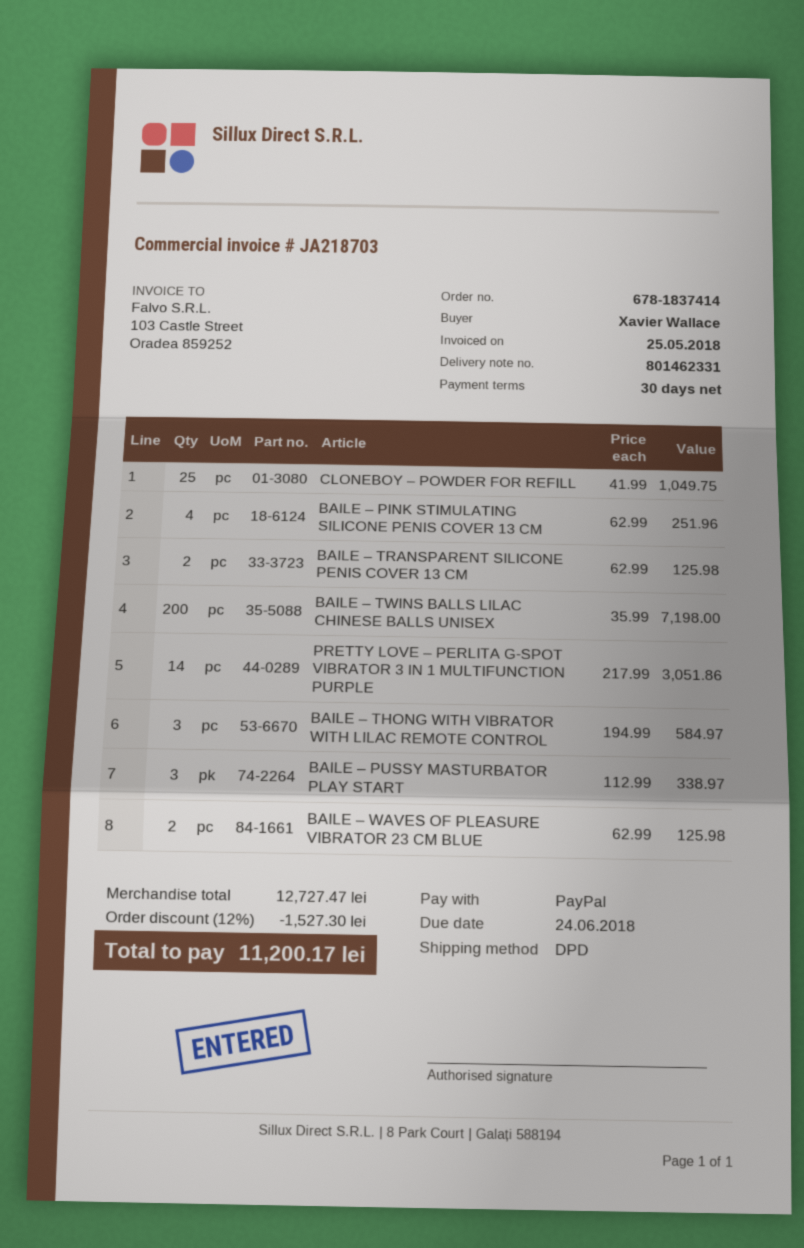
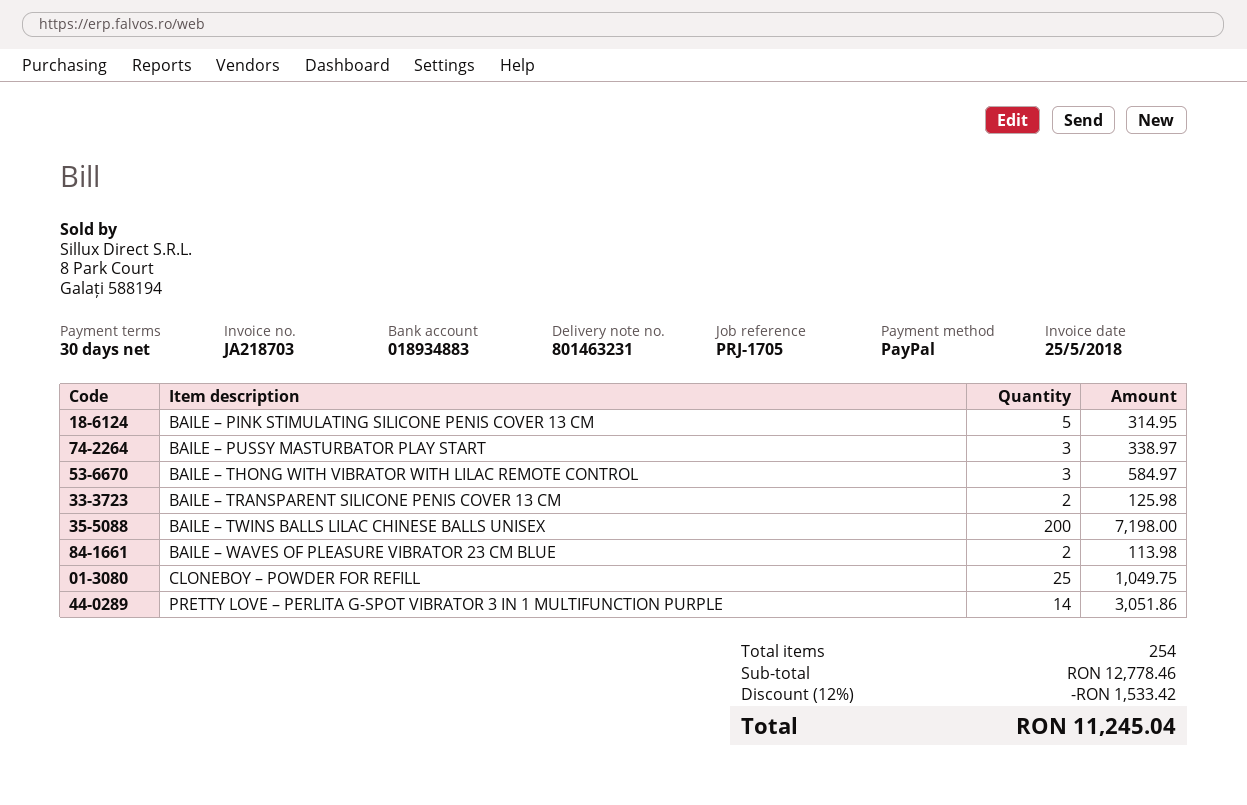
delivery note number: 801462331 -> 801463231
BAILE – PINK STIMULATING SILICONE PENIS COVER 13 CM: 4 for 251.96 -> 5 for 314.95
BAILE – WAVES OF PLEASURE VIBRATOR 23 CM BLUE: 2 for 125.98 -> 2 for 113.98
subtotal: 12727.47 -> 12778.46
discount: 12% = 1527.30 -> 12% = 1533.42
total: 11200.17 -> 11245.04

